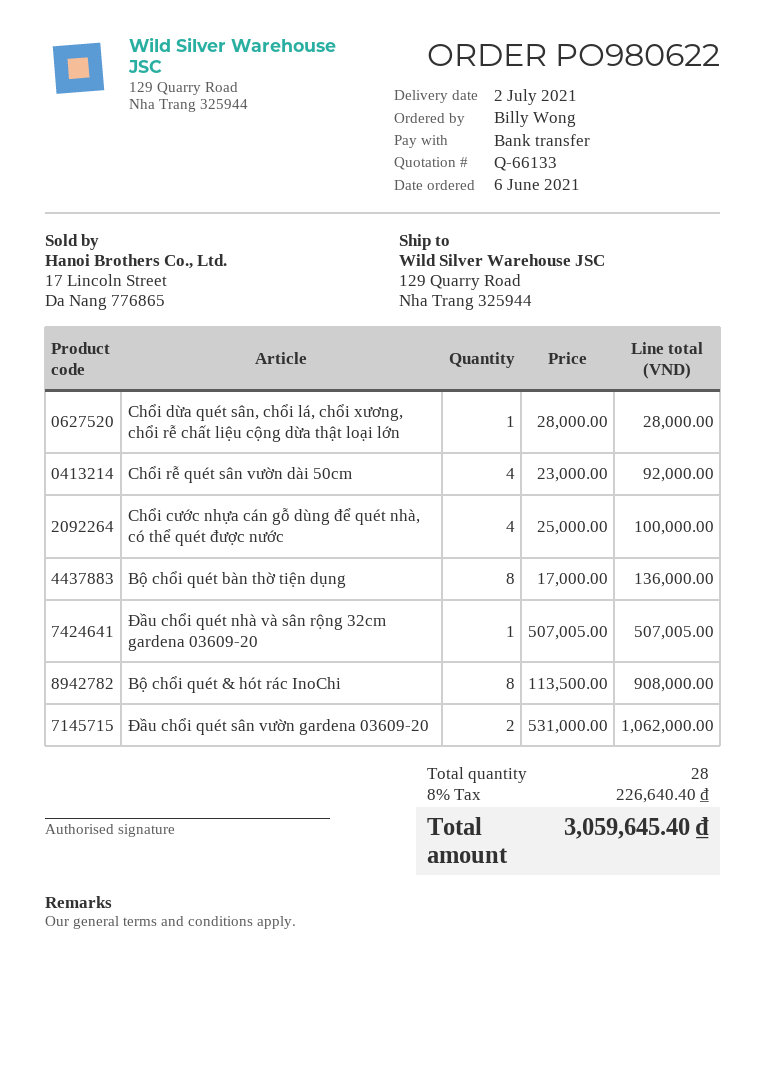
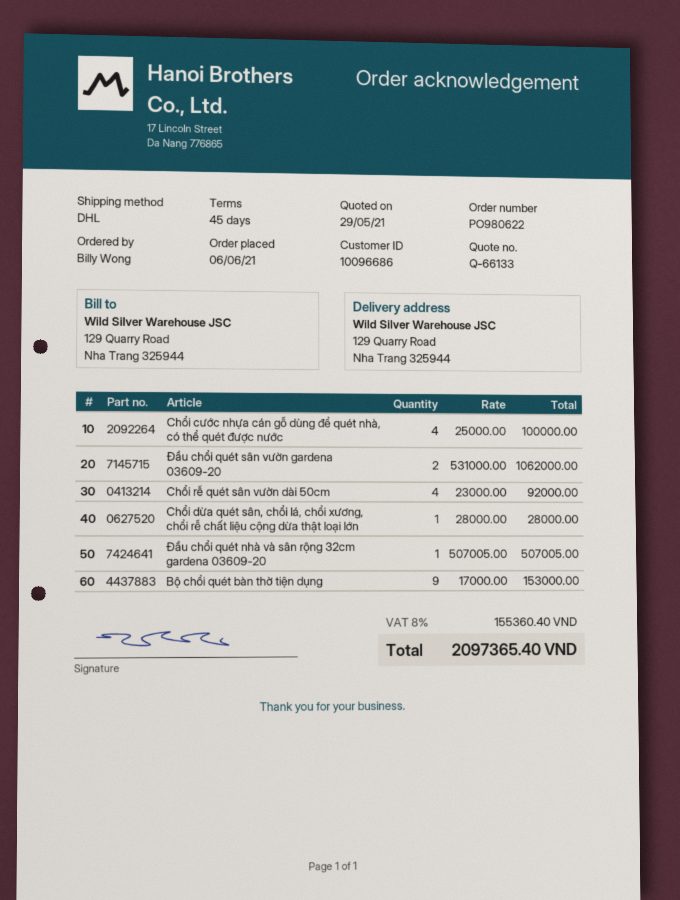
Bộ chổi quét bàn thờ tiện dụng: 8 x 17000.00 = 136000.00 -> 9 x 17000.00 = 153000.00
Bộ chổi quét & hót rác InoChi: 8 x 113500.00 = 908000.00 -> none
tax: 8% = 226640.40 -> 8% = 155360.40
total: 3059645.40 -> 2097365.40

